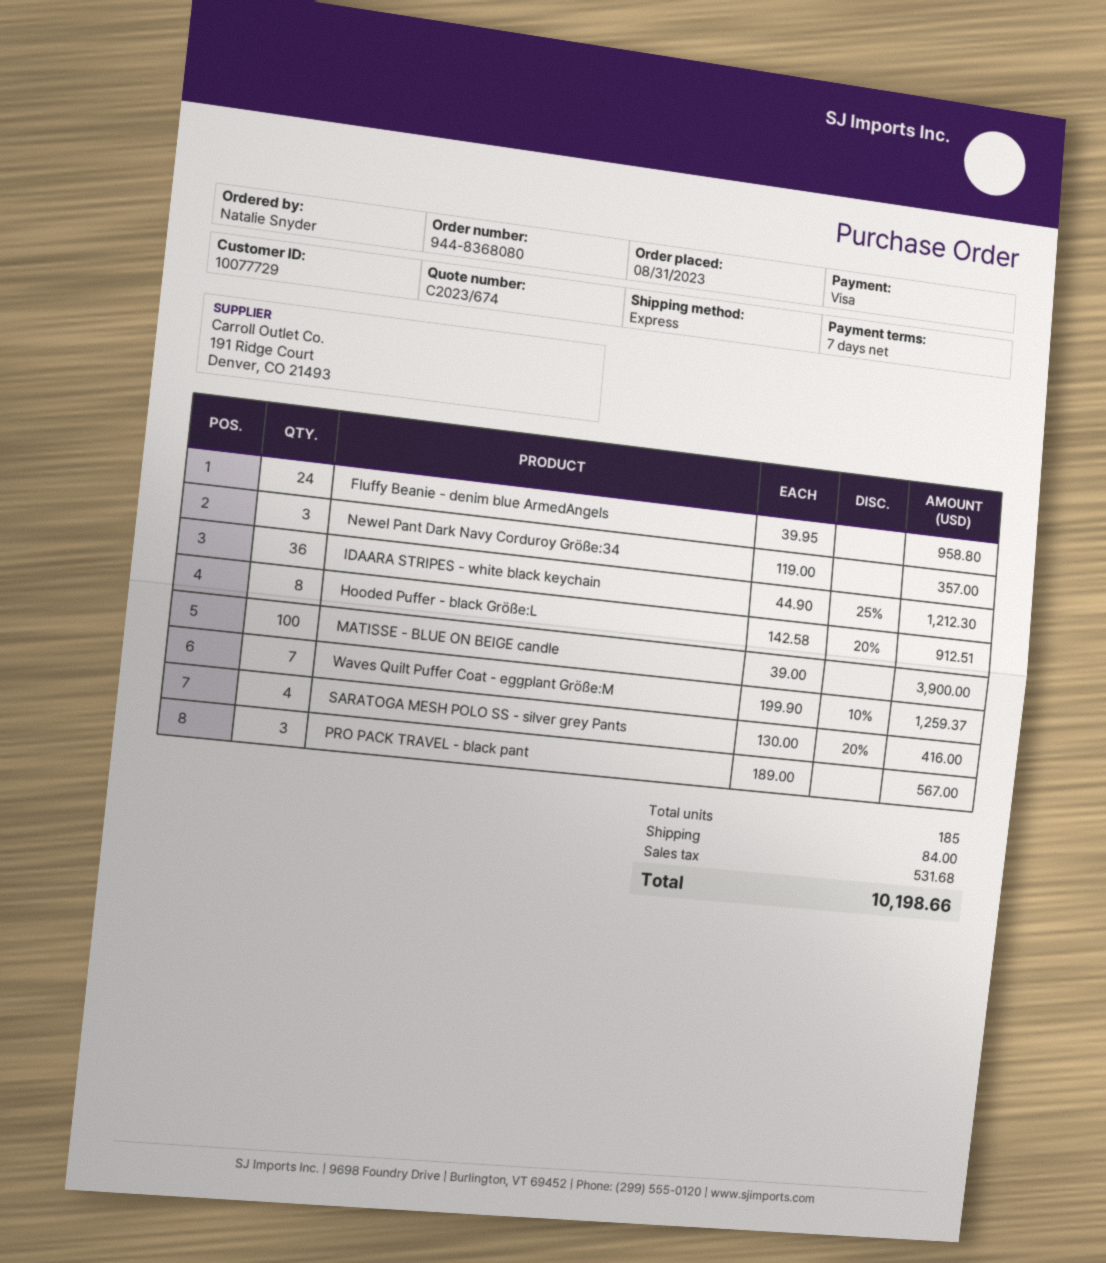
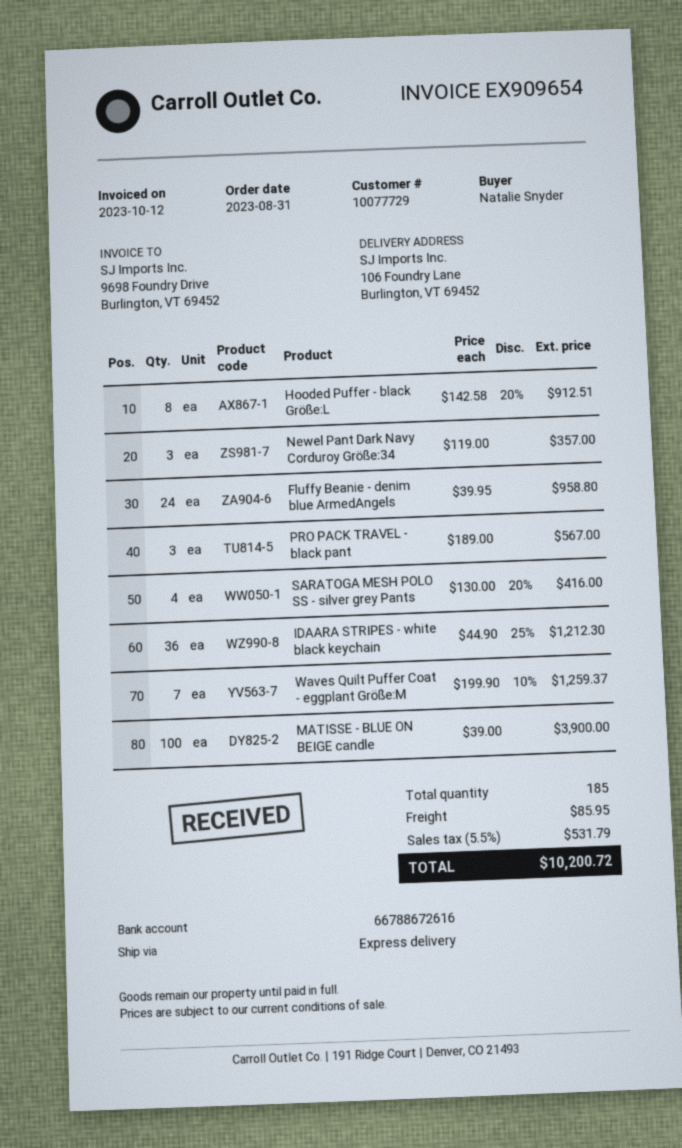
shipping: 84.00 -> 85.95
tax: 531.68 -> 531.79
total: 10198.66 -> 10200.72

